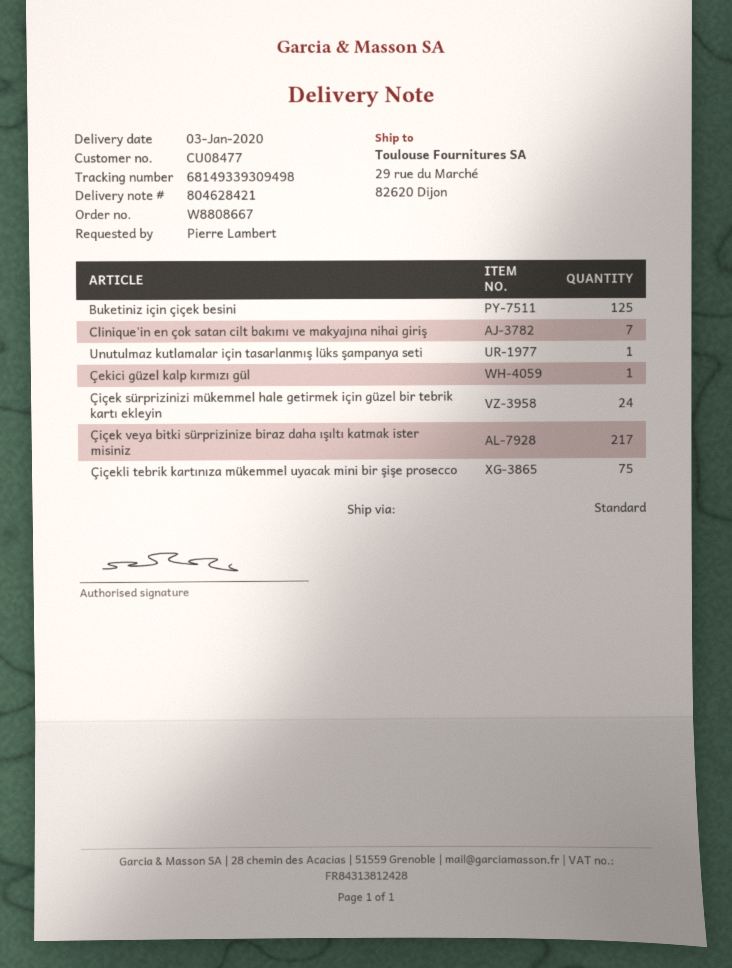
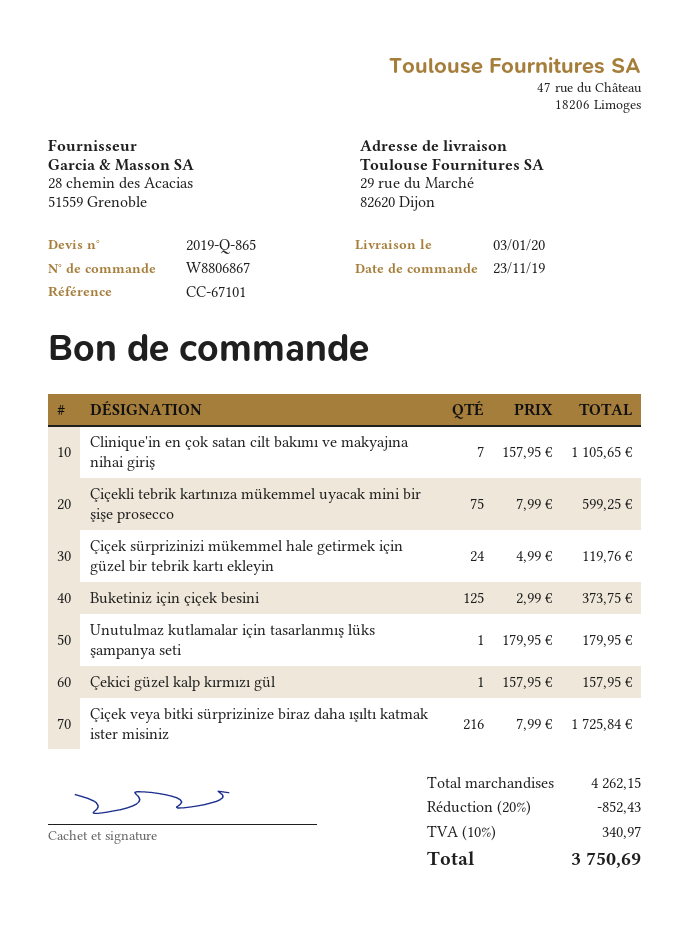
order number: W8808667 -> W8806867
Çiçek veya bitki sürprizinize biraz daha ışıltı katmak ister misiniz: 217 -> 216

